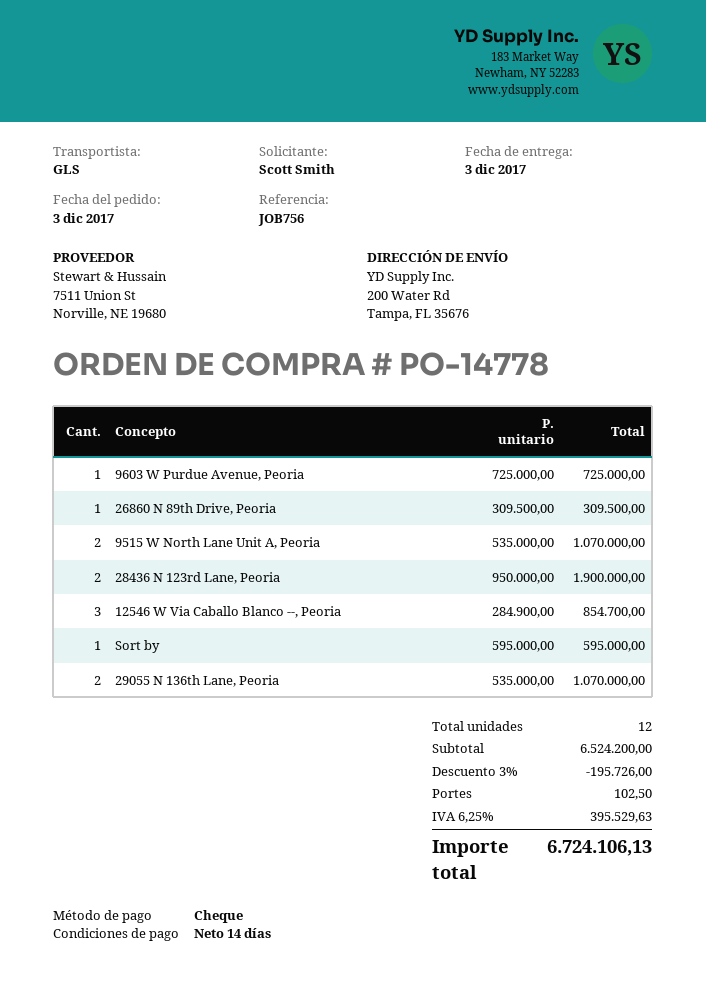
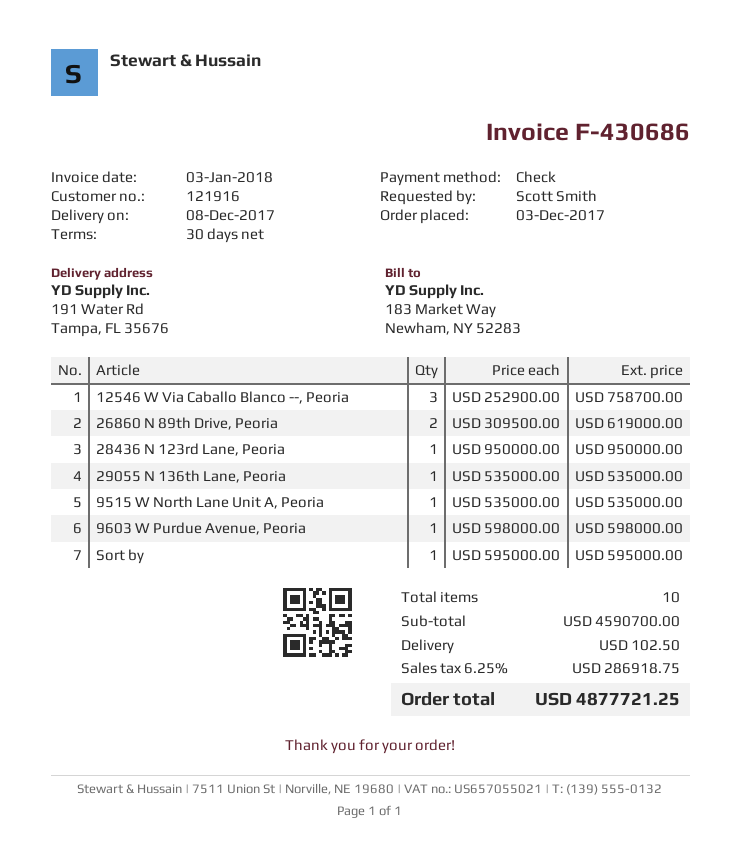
delivery date: 2017-12-03 -> 2017-12-08
payment terms: 14 days -> 30 days
ship to: 200 Water Rd, Tampa, FL 35676 -> 191 Water Rd, Tampa, FL 35676
9603 W Purdue Avenue, Peoria: 1 x 725000.00 = 725000.00 -> 1 x 598000.00 = 598000.00
26860 N 89th Drive, Peoria: 1 x 309500.00 = 309500.00 -> 2 x 309500.00 = 619000.00
9515 W North Lane Unit A, Peoria: 2 x 535000.00 = 1070000.00 -> 1 x 535000.00 = 535000.00
28436 N 123rd Lane, Peoria: 2 x 950000.00 = 1900000.00 -> 1 x 950000.00 = 950000.00
12546 W Via Caballo Blanco --, Peoria: 3 x 284900.00 = 854700.00 -> 3 x 252900.00 = 758700.00
29055 N 136th Lane, Peoria: 2 x 535000.00 = 1070000.00 -> 1 x 535000.00 = 535000.00
total quantity: 12 -> 10
subtotal: 6524200.00 -> 4590700.00
discount: 3% = 195726.00 -> none
tax: 6.25% = 395529.63 -> 6.25% = 286918.75
total: 6724106.13 -> 4877721.25

